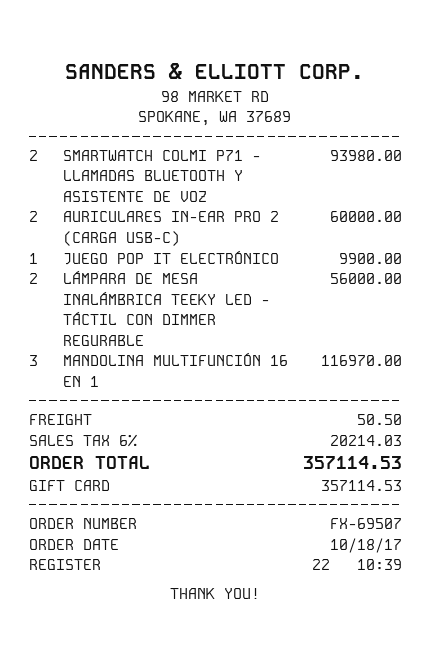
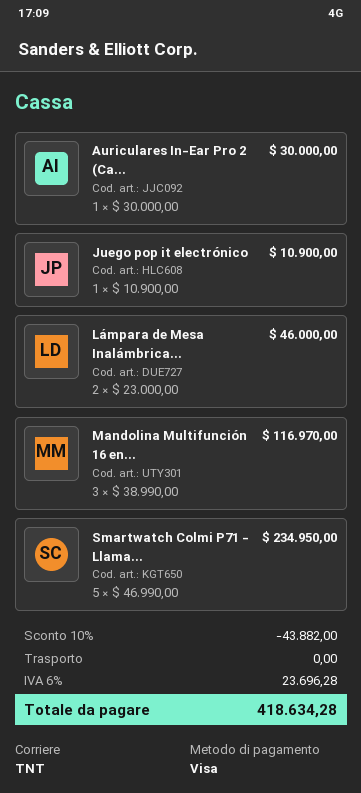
payment method: gift card -> Visa
SMARTWATCH COLMI P71 - LLAMADAS BLUETOOTH Y ASISTENTE DE VOZ: 2 for 93980.00 -> 5 for 234950.00
AURICULARES IN-EAR PRO 2 (CARGA USB-C): 2 for 60000.00 -> 1 for 30000.00
JUEGO POP IT ELECTRÓNICO: 1 for 9900.00 -> 1 for 10900.00
LÁMPARA DE MESA INALÁMBRICA TEEKY LED - TÁCTIL CON DIMMER REGURABLE: 2 for 56000.00 -> 2 for 46000.00
discount: none -> 10% = 43882.00
shipping: 50.50 -> 0.00
tax: 6% = 20214.03 -> 6% = 23696.28
total: 357114.53 -> 418634.28

